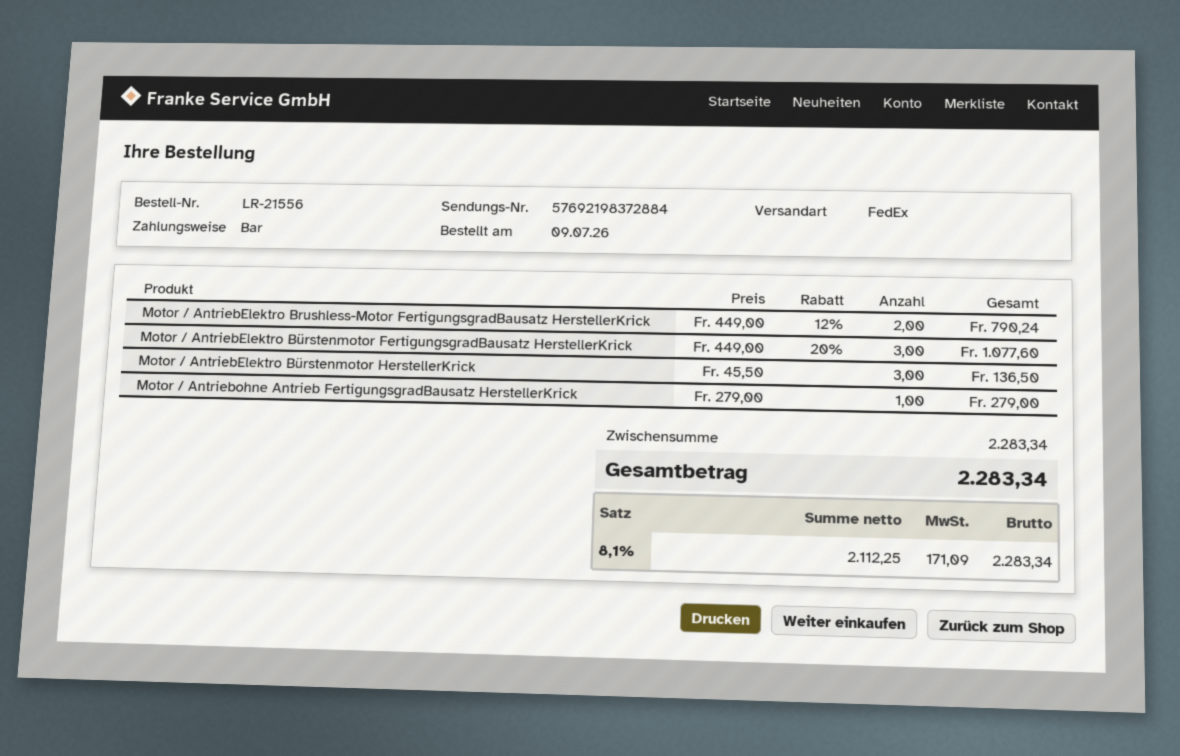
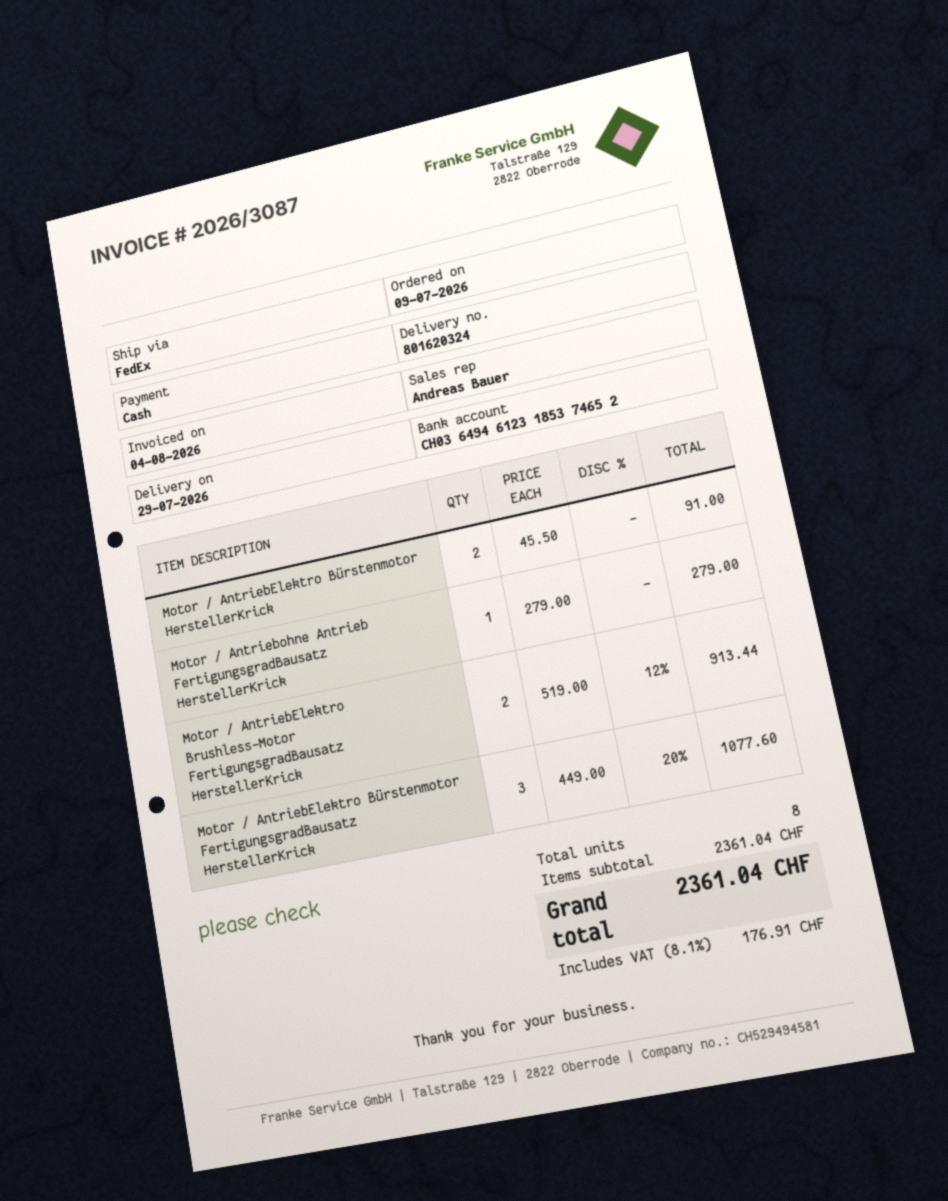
Motor / AntriebElektro Brushless-Motor FertigungsgradBausatz HerstellerKrick: 2 x 449.00 - 12% = 790.24 -> 2 x 519.00 - 12% = 913.44
Motor / AntriebElektro Bürstenmotor HerstellerKrick: 3 x 45.50 = 136.50 -> 2 x 45.50 = 91.00
subtotal: 2283.34 -> 2361.04
tax: 8.1% = 171.09 -> 8.1% = 176.91
total: 2283.34 -> 2361.04

